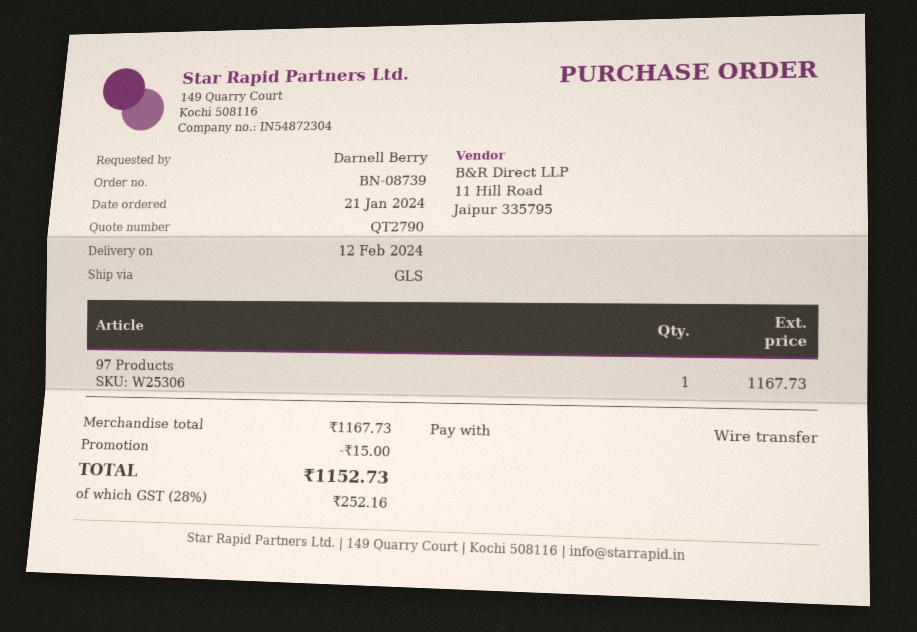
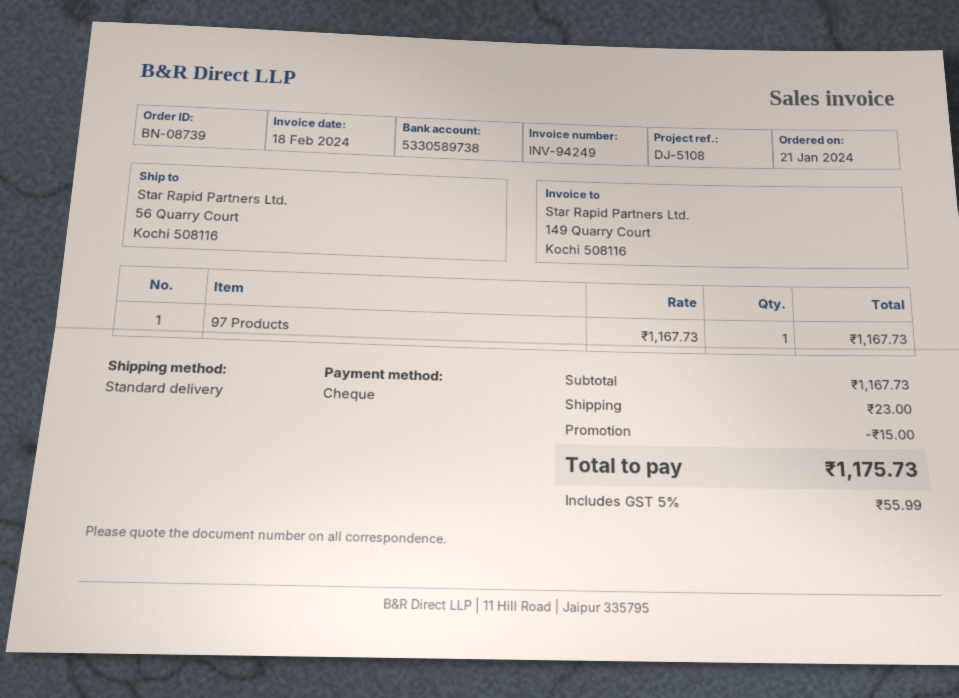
payment method: bank transfer -> cheque
shipping method: GLS -> standard
shipping: none -> 23.00
tax: 28% = 252.16 -> 5% = 55.99
total: 1152.73 -> 1175.73

